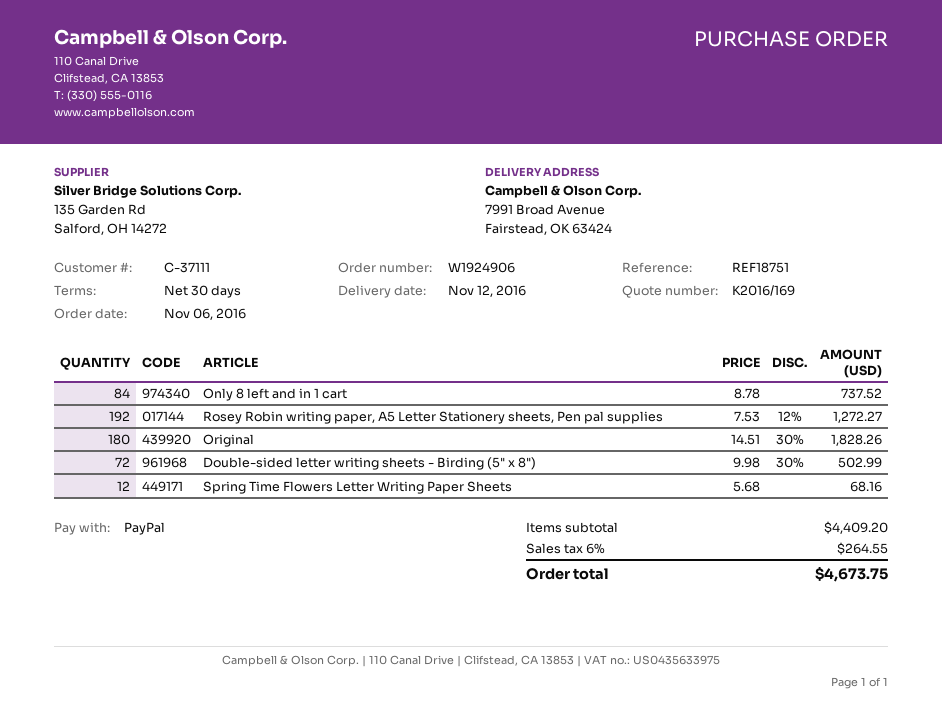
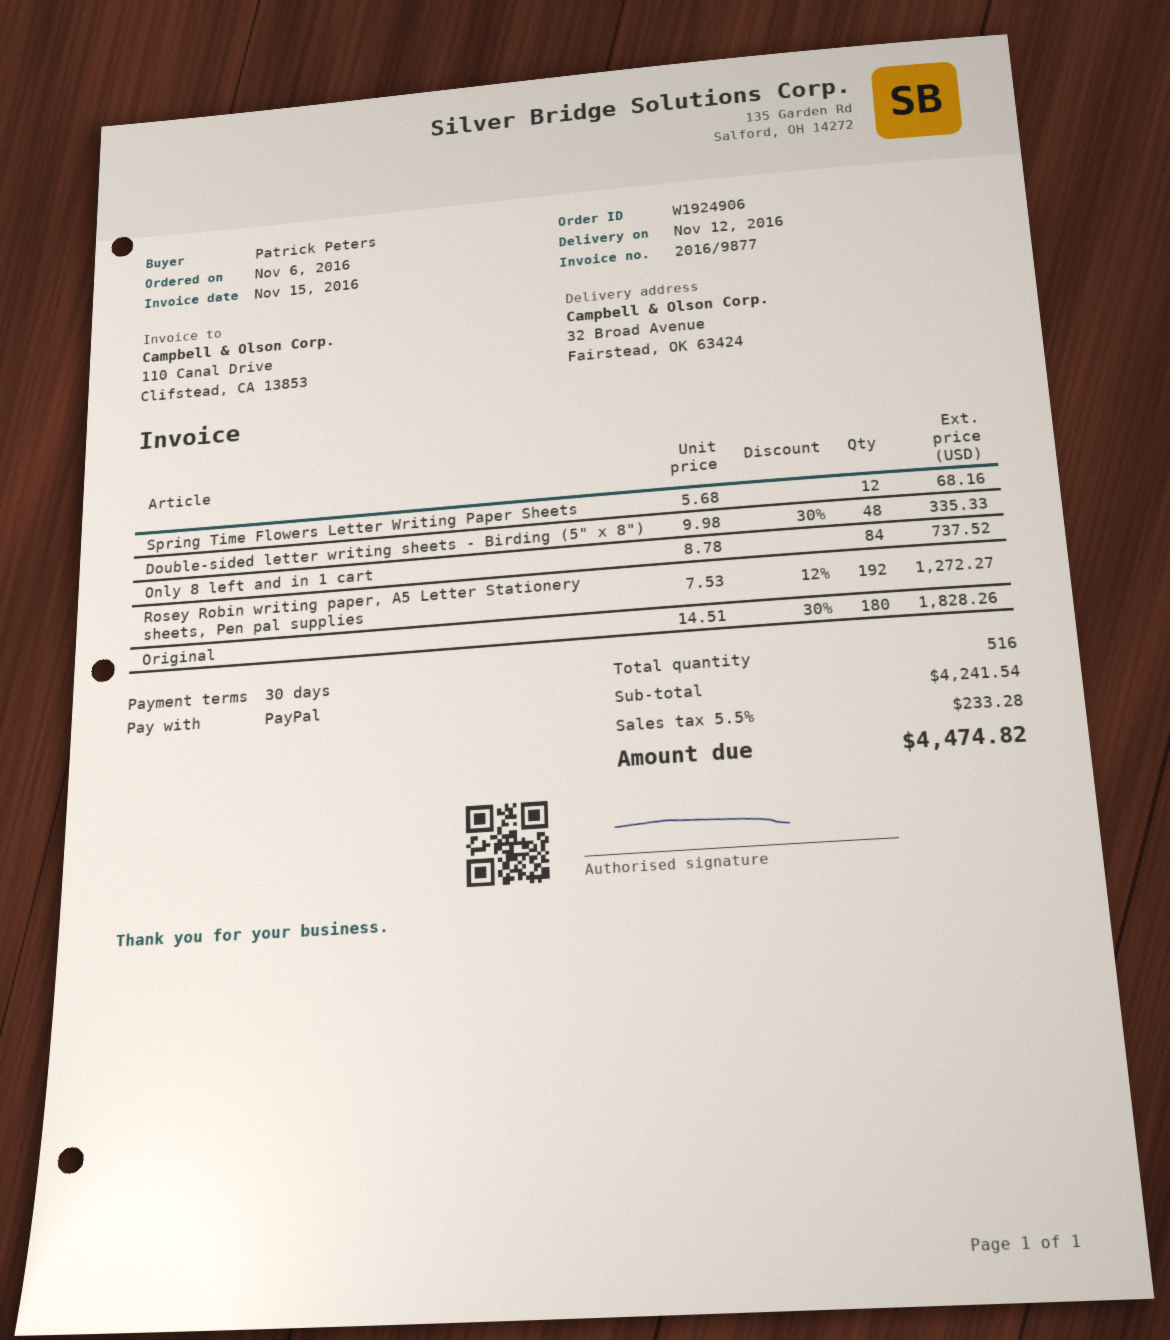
ship to: 7991 Broad Avenue, Fairstead, OK 63424 -> 32 Broad Avenue, Fairstead, OK 63424
Double-sided letter writing sheets - Birding (5" x 8"): 72 x 9.98 - 30% = 502.99 -> 48 x 9.98 - 30% = 335.33
subtotal: 4409.20 -> 4241.54
tax: 6% = 264.55 -> 5.5% = 233.28
total: 4673.75 -> 4474.82

